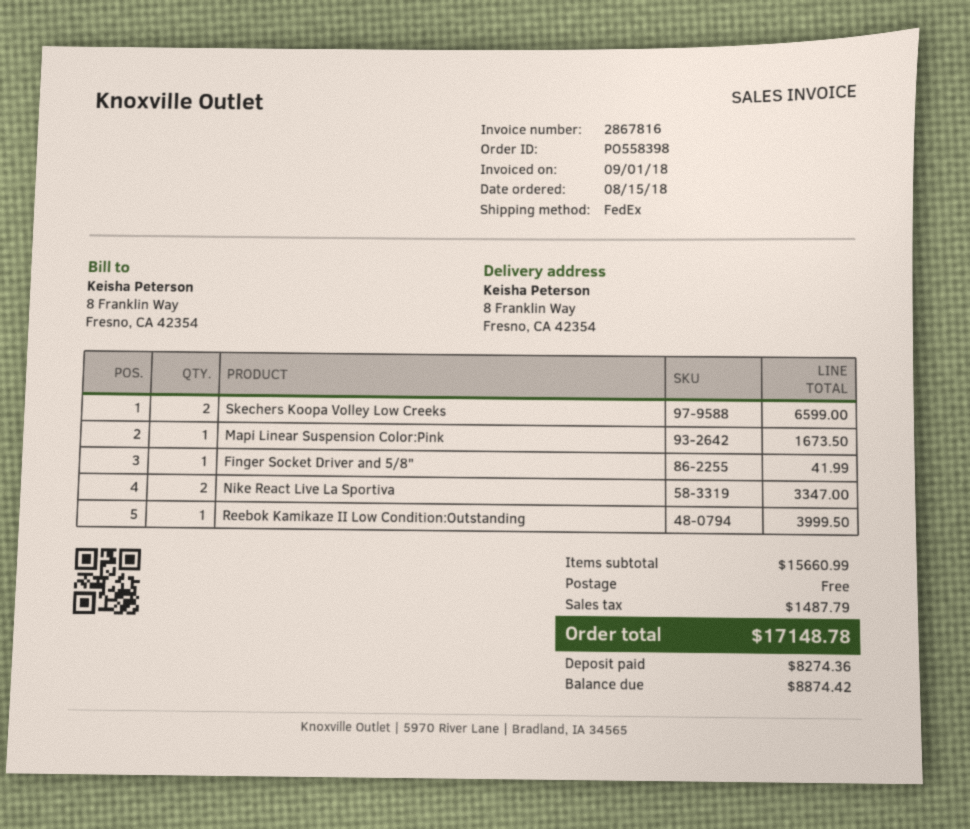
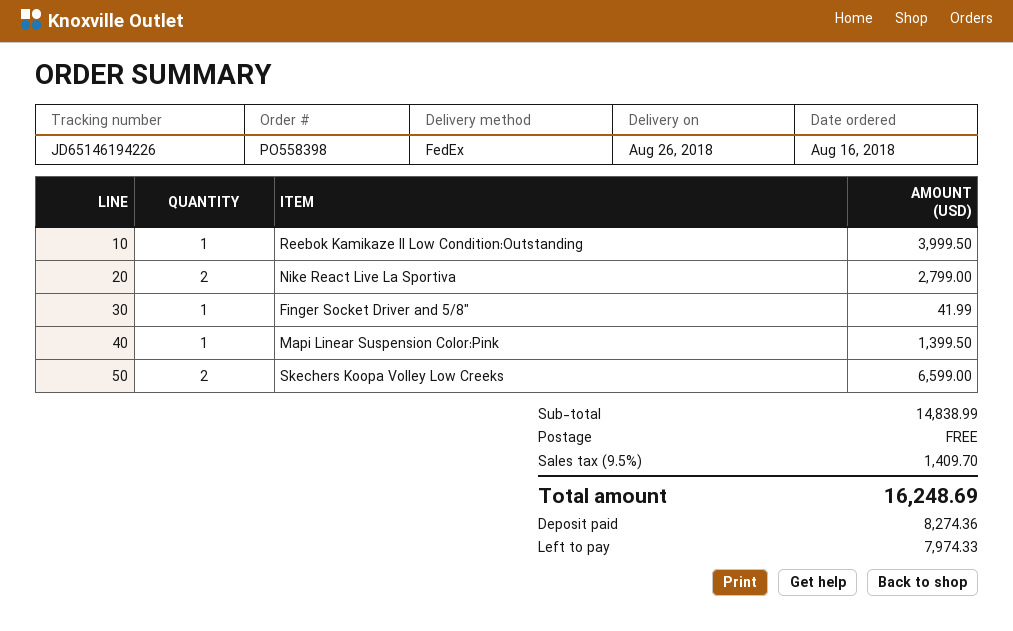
order date: 2018-08-15 -> 2018-08-16
Mapi Linear Suspension Color:Pink: 1 for 1673.50 -> 1 for 1399.50
Nike React Live La Sportiva: 2 for 3347.00 -> 2 for 2799.00
subtotal: 15660.99 -> 14838.99
tax: 1487.79 -> 1409.70
total: 17148.78 -> 16248.69
balance: 8874.42 -> 7974.33

